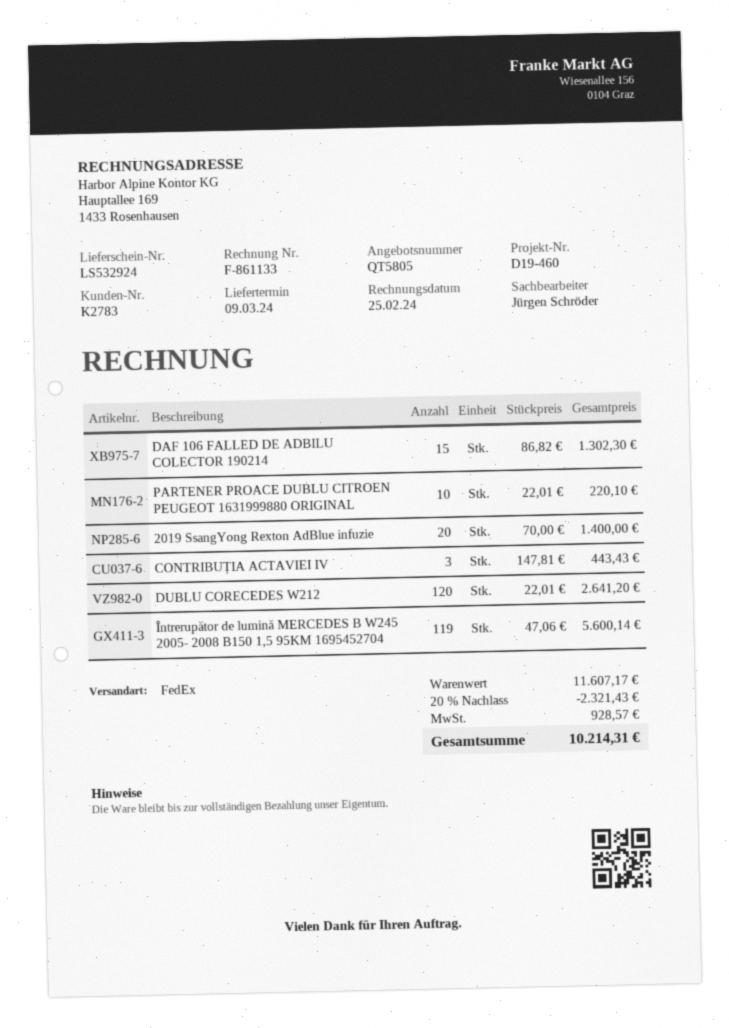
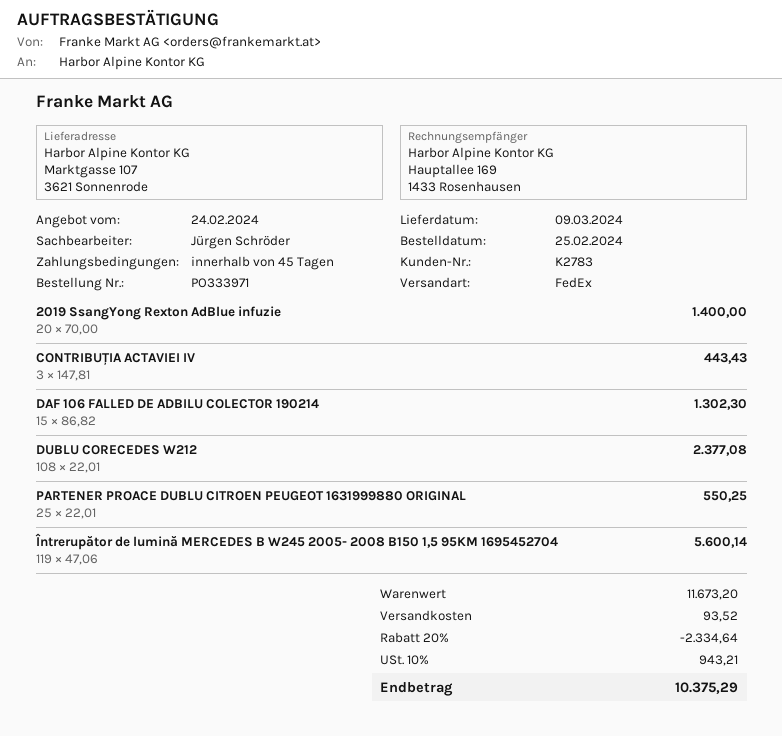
PARTENER PROACE DUBLU CITROEN PEUGEOT 1631999880 ORIGINAL: 10 x 22.01 = 220.10 -> 25 x 22.01 = 550.25
DUBLU CORECEDES W212: 120 x 22.01 = 2641.20 -> 108 x 22.01 = 2377.08
subtotal: 11607.17 -> 11673.20
discount: 20% = 2321.43 -> 20% = 2334.64
shipping: none -> 93.52
tax: 928.57 -> 943.21
total: 10214.31 -> 10375.29

